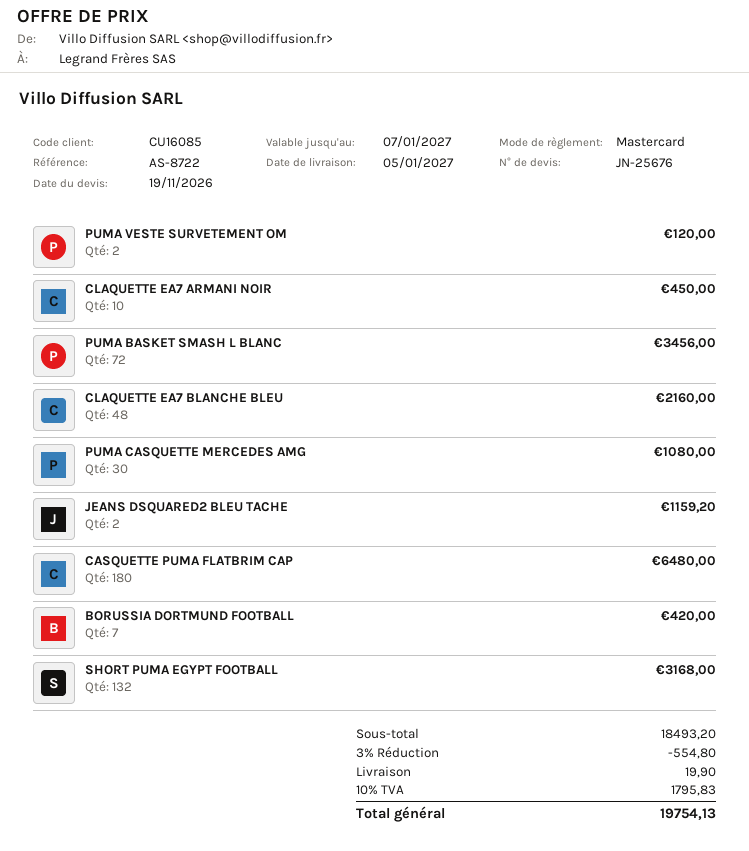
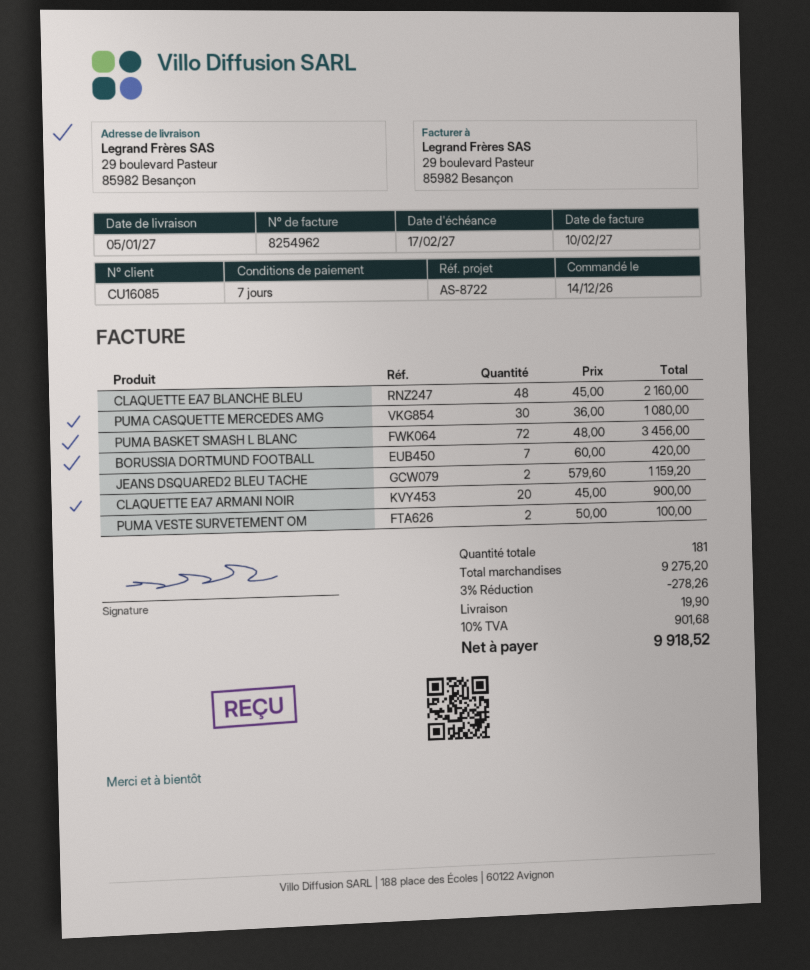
PUMA VESTE SURVETEMENT OM: 2 for 120.00 -> 2 for 100.00
CLAQUETTE EA7 ARMANI NOIR: 10 for 450.00 -> 20 for 900.00
CASQUETTE PUMA FLATBRIM CAP: 180 for 6480.00 -> none
SHORT PUMA EGYPT FOOTBALL: 132 for 3168.00 -> none
subtotal: 18493.20 -> 9275.20
discount: 3% = 554.80 -> 3% = 278.26
tax: 10% = 1795.83 -> 10% = 901.68
total: 19754.13 -> 9918.52

